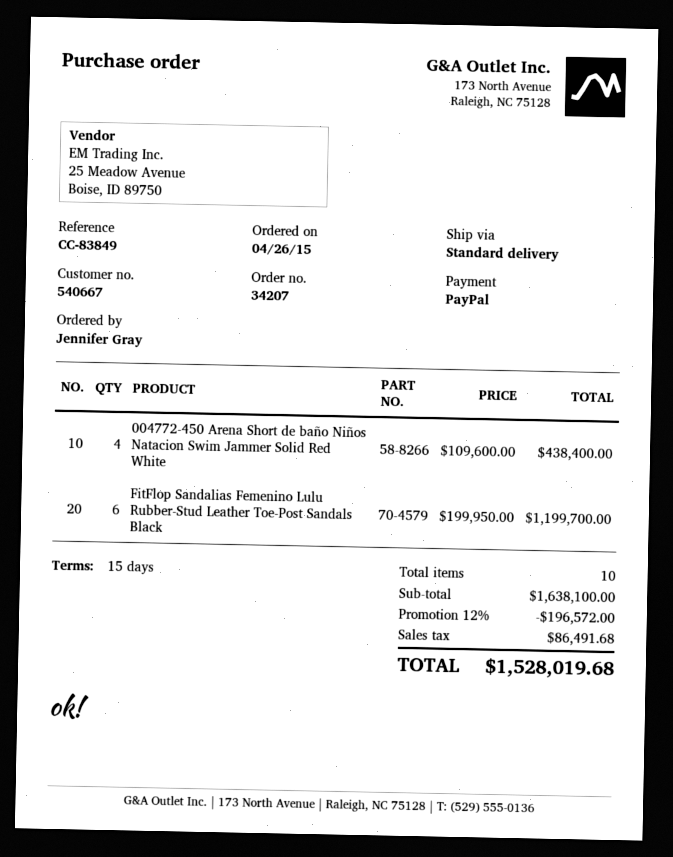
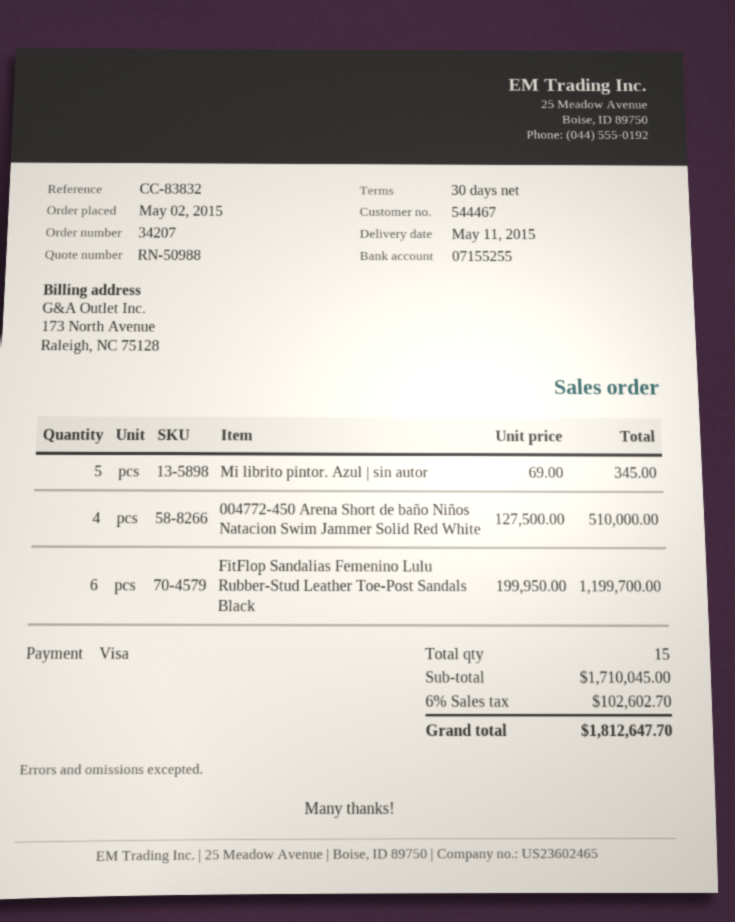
order date: 2015-04-26 -> 2015-05-02
payment terms: 15 days -> 30 days
customer number: 540667 -> 544467
reference: CC-83849 -> CC-83832
payment method: PayPal -> Visa
004772-450 Arena Short de baño Niños Natacion Swim Jammer Solid Red White: 4 x 109600.00 = 438400.00 -> 4 x 127500.00 = 510000.00
Mi librito pintor. Azul | sin autor: none -> 5 x 69.00 = 345.00
total quantity: 10 -> 15
subtotal: 1638100.00 -> 1710045.00
discount: 12% = 196572.00 -> none
tax: 86491.68 -> 102602.70
total: 1528019.68 -> 1812647.70

